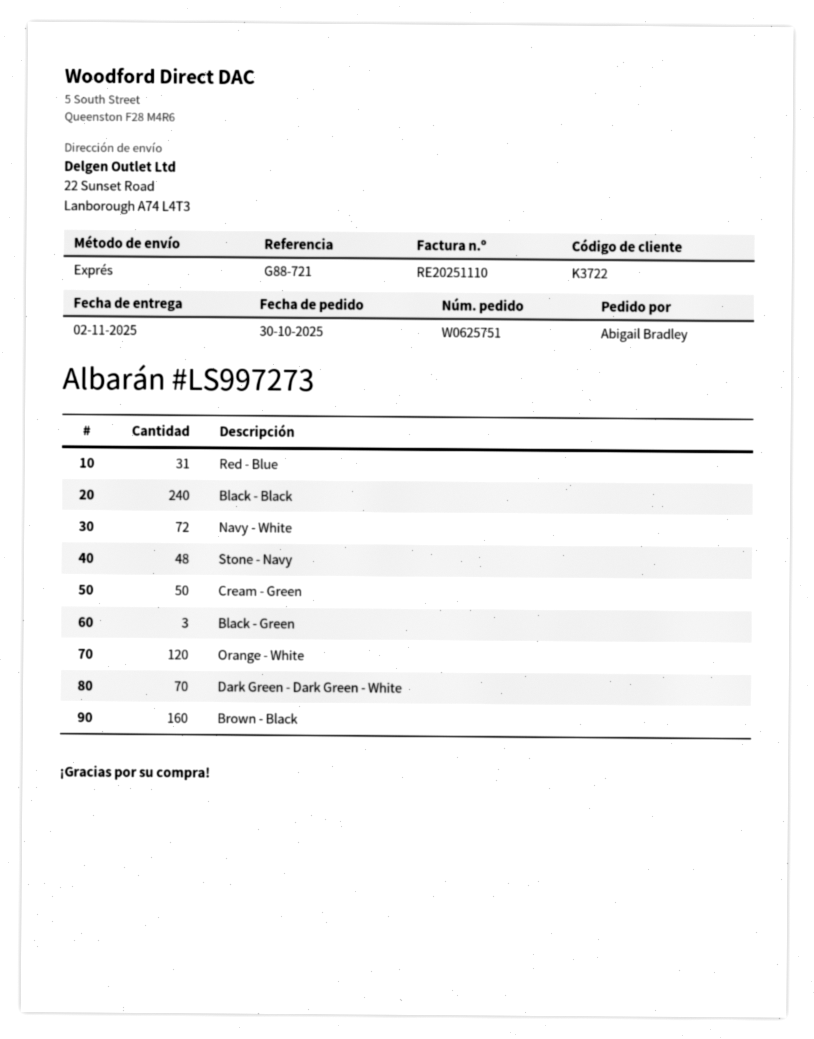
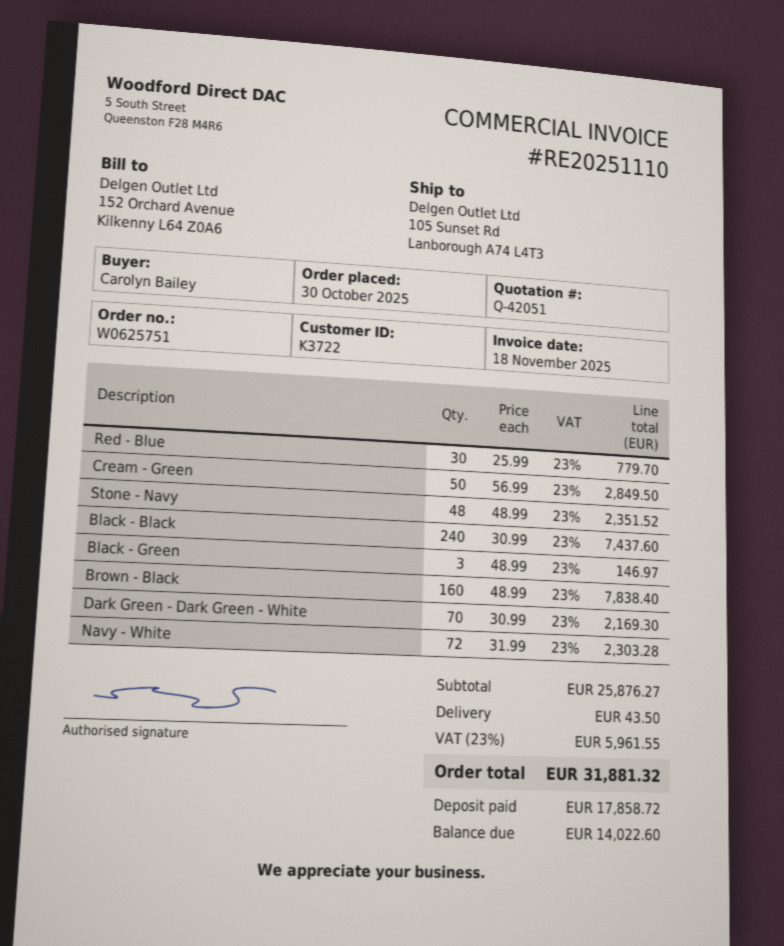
ordered by: Abigail Bradley -> Carolyn Bailey
ship to: 22 Sunset Road, Lanborough A74 L4T3 -> 105 Sunset Rd, Lanborough A74 L4T3
Red - Blue: 31 -> 30
Orange - White: 120 -> none

